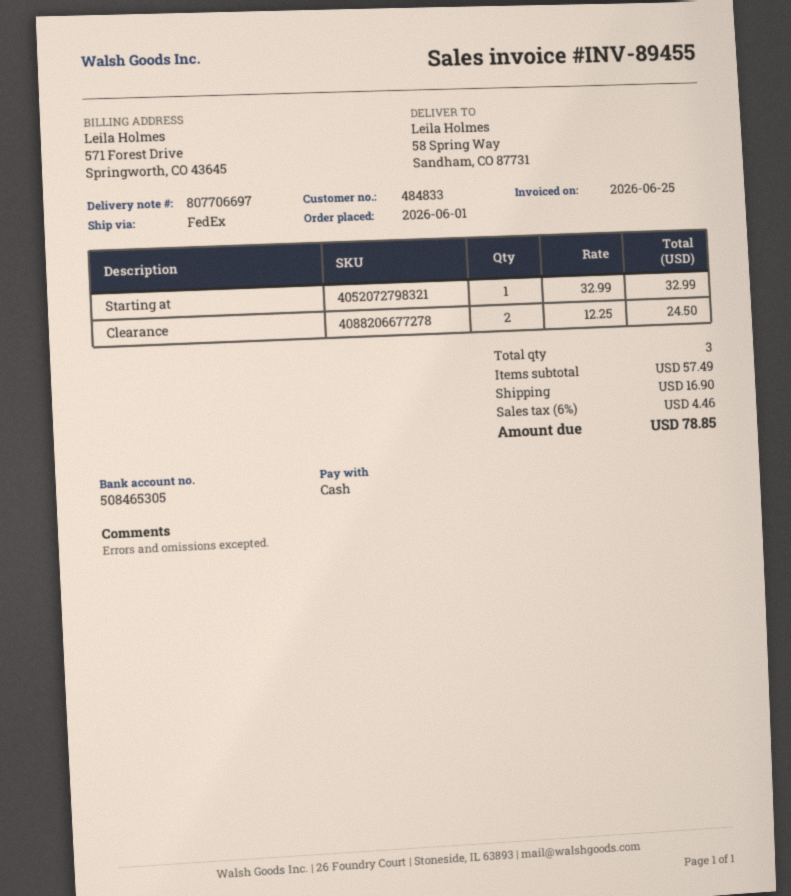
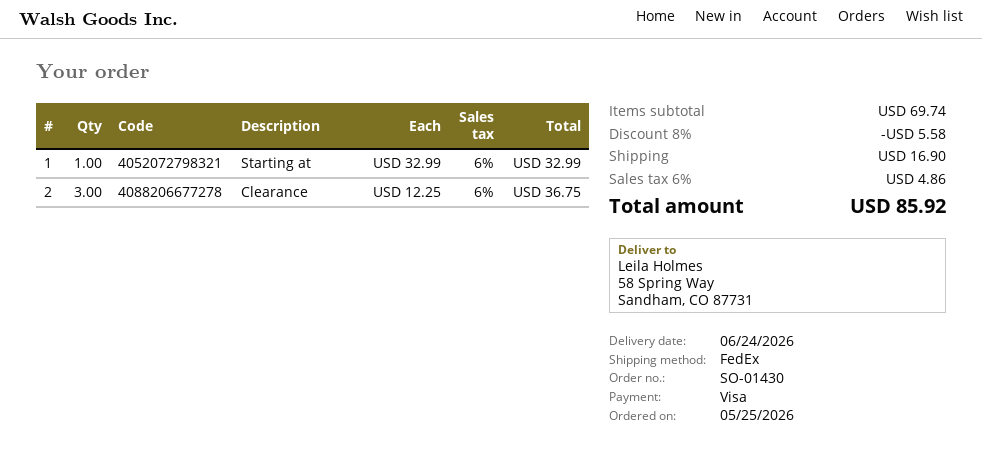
order date: 2026-06-01 -> 2026-05-25
payment method: cash -> Visa
Clearance: 2 x 12.25 = 24.50 -> 3 x 12.25 = 36.75
subtotal: 57.49 -> 69.74
discount: none -> 8% = 5.58
tax: 6% = 4.46 -> 6% = 4.86
total: 78.85 -> 85.92

